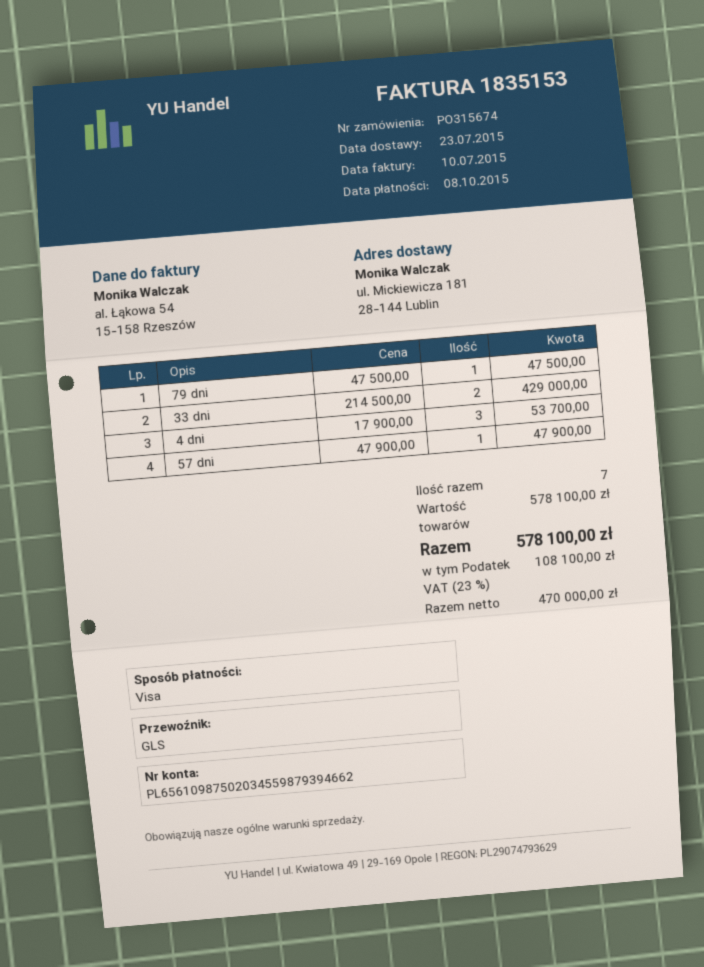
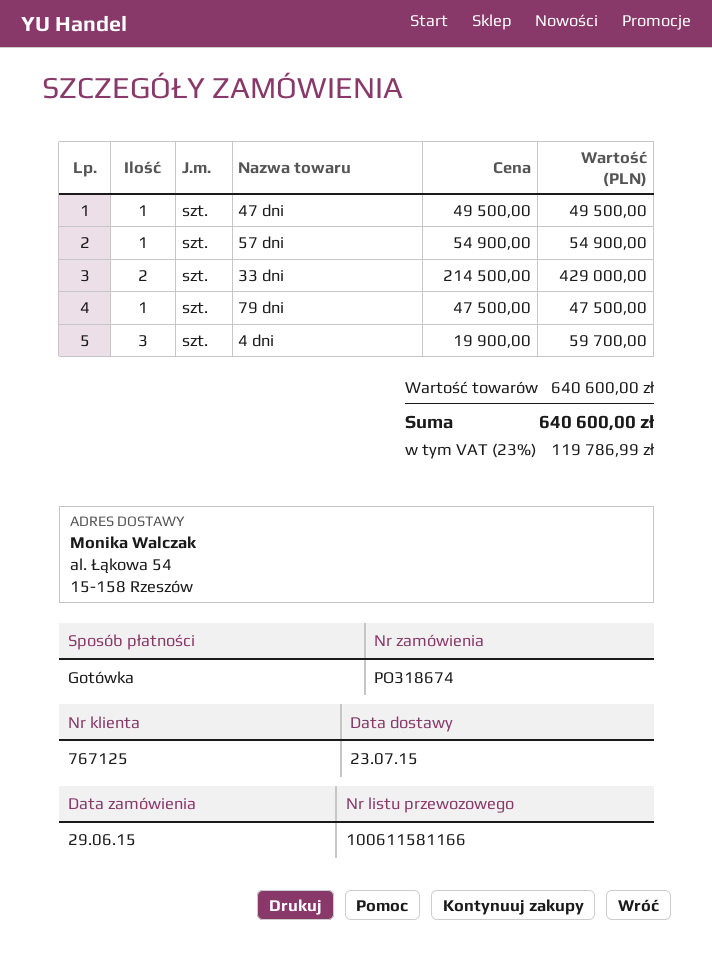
order number: PO315674 -> PO318674
payment method: Visa -> cash
ship to: ul. Mickiewicza 181, 28-144 Lublin -> al. Łąkowa 54, 15-158 Rzeszów
4 dni: 3 x 17900.00 = 53700.00 -> 3 x 19900.00 = 59700.00
57 dni: 1 x 47900.00 = 47900.00 -> 1 x 54900.00 = 54900.00
47 dni: none -> 1 x 49500.00 = 49500.00
subtotal: 578100.00 -> 640600.00
tax: 23% = 108100.00 -> 23% = 119786.99
total: 578100.00 -> 640600.00

